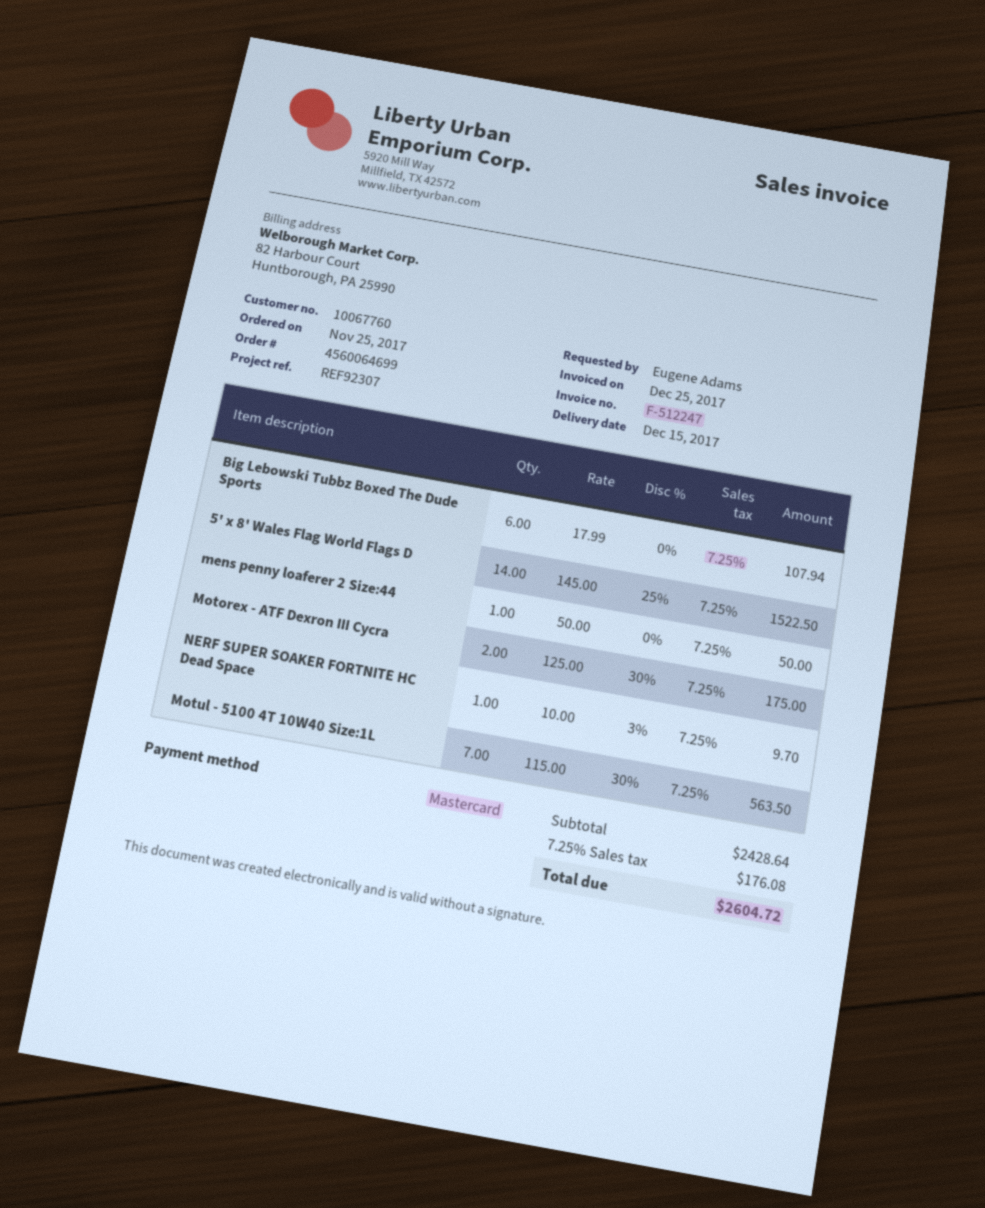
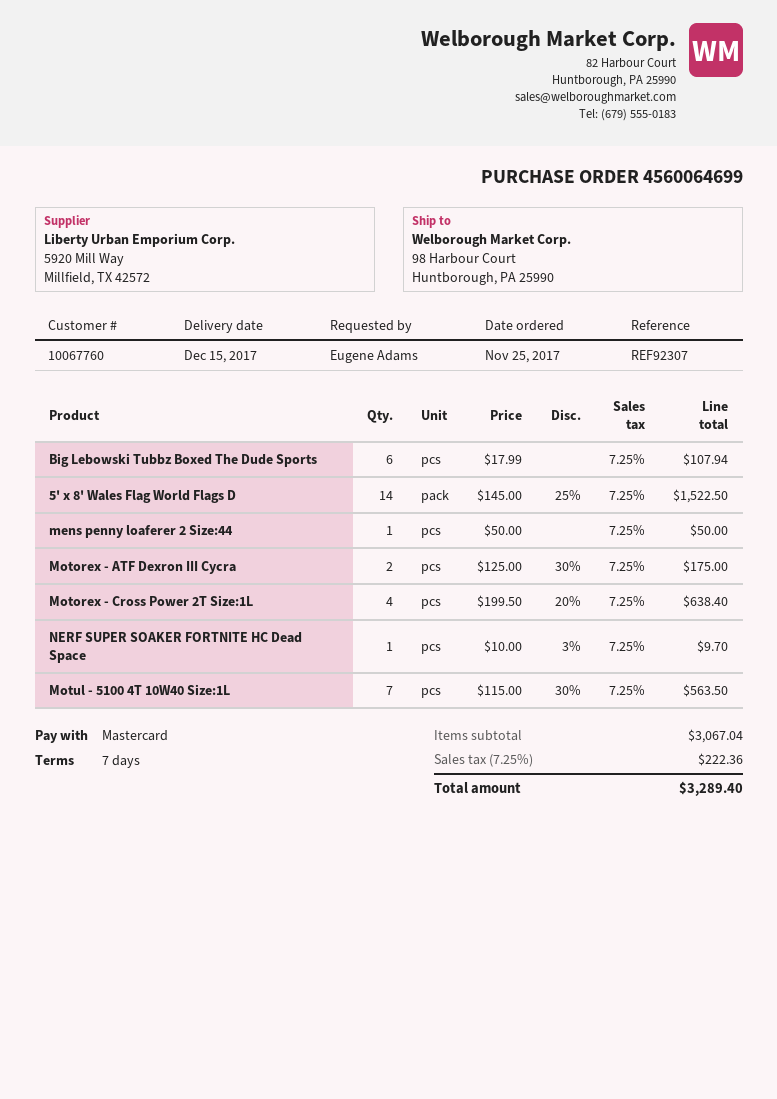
Motorex - Cross Power 2T Size:1L: none -> 4 x 199.50 - 20% = 638.40
subtotal: 2428.64 -> 3067.04
tax: 7.25% = 176.08 -> 7.25% = 222.36
total: 2604.72 -> 3289.40

